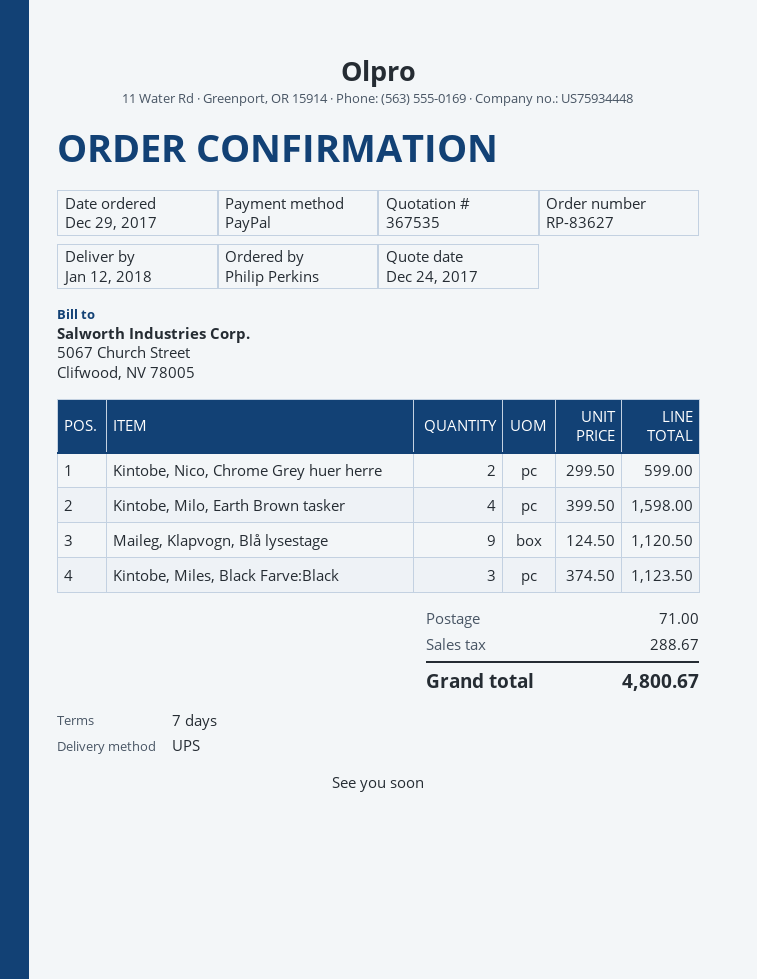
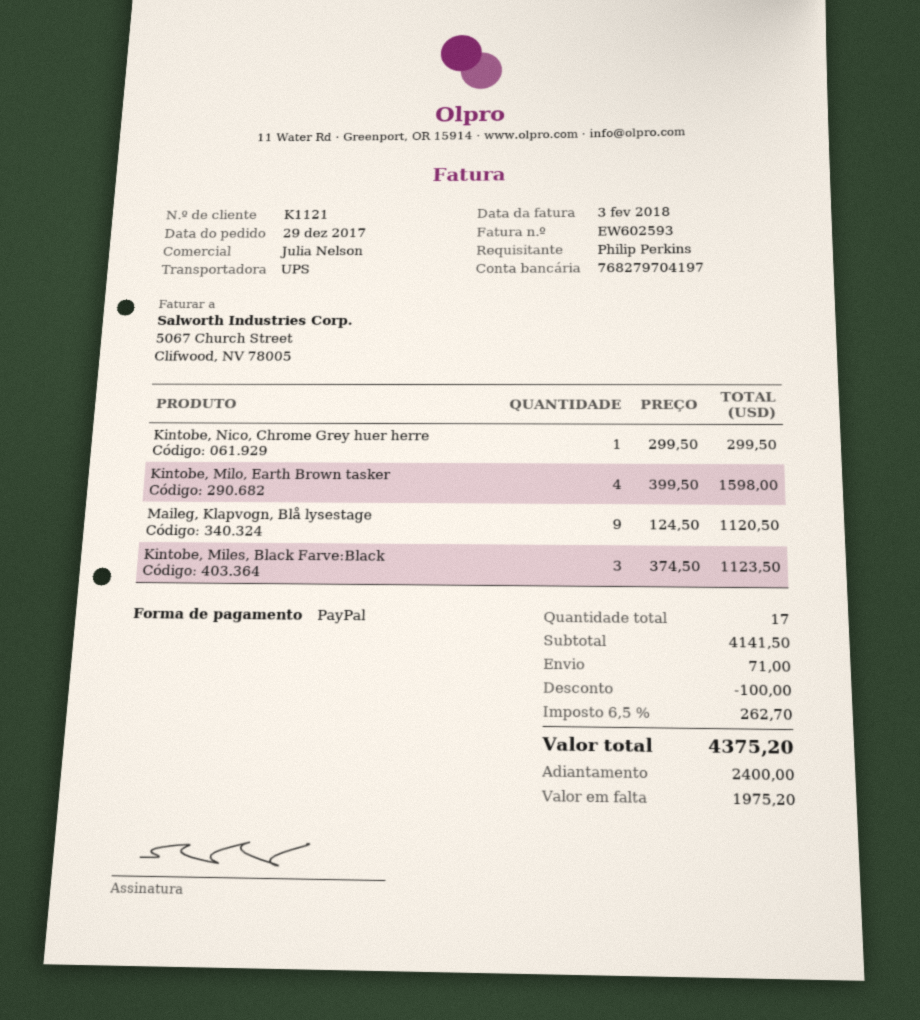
Kintobe, Nico, Chrome Grey huer herre: 2 x 299.50 = 599.00 -> 1 x 299.50 = 299.50
discount: none -> 100.00
tax: 288.67 -> 262.70
total: 4800.67 -> 4375.20

